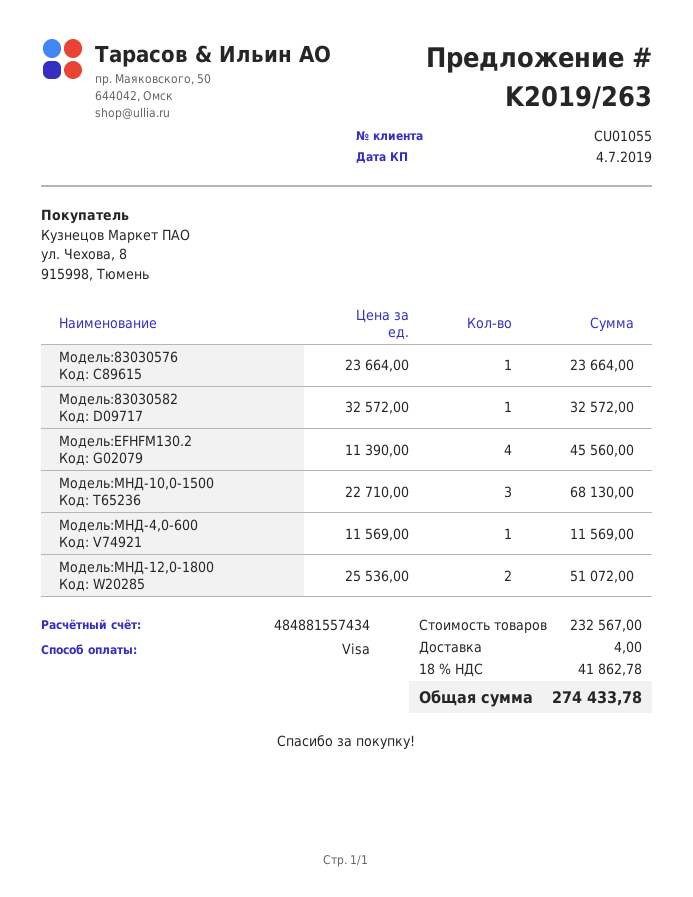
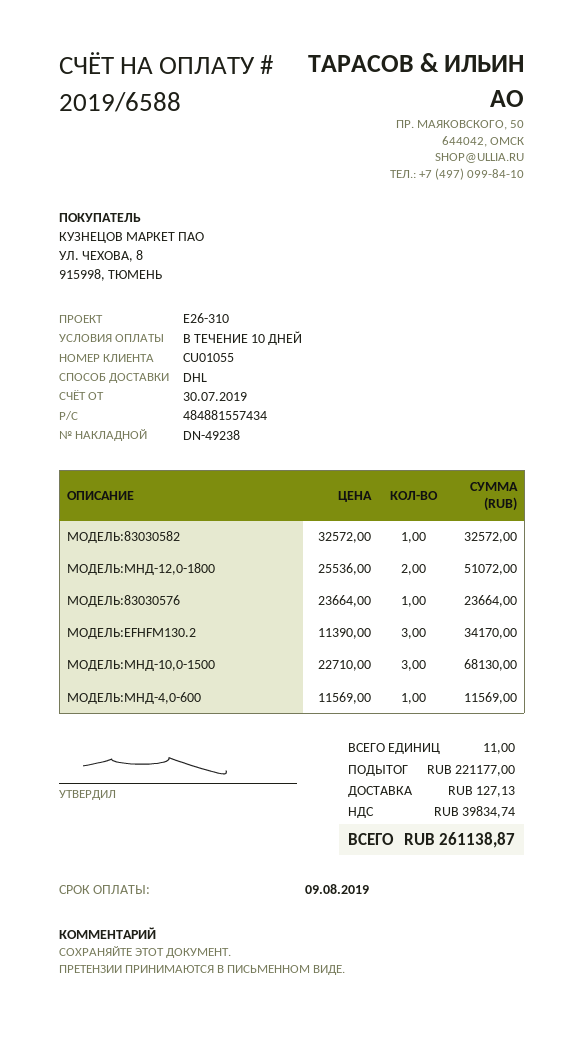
Модель:EFHFM130.2: 4 x 11390.00 = 45560.00 -> 3 x 11390.00 = 34170.00
subtotal: 232567.00 -> 221177.00
shipping: 4.00 -> 127.13
tax: 41862.78 -> 39834.74
total: 274433.78 -> 261138.87

